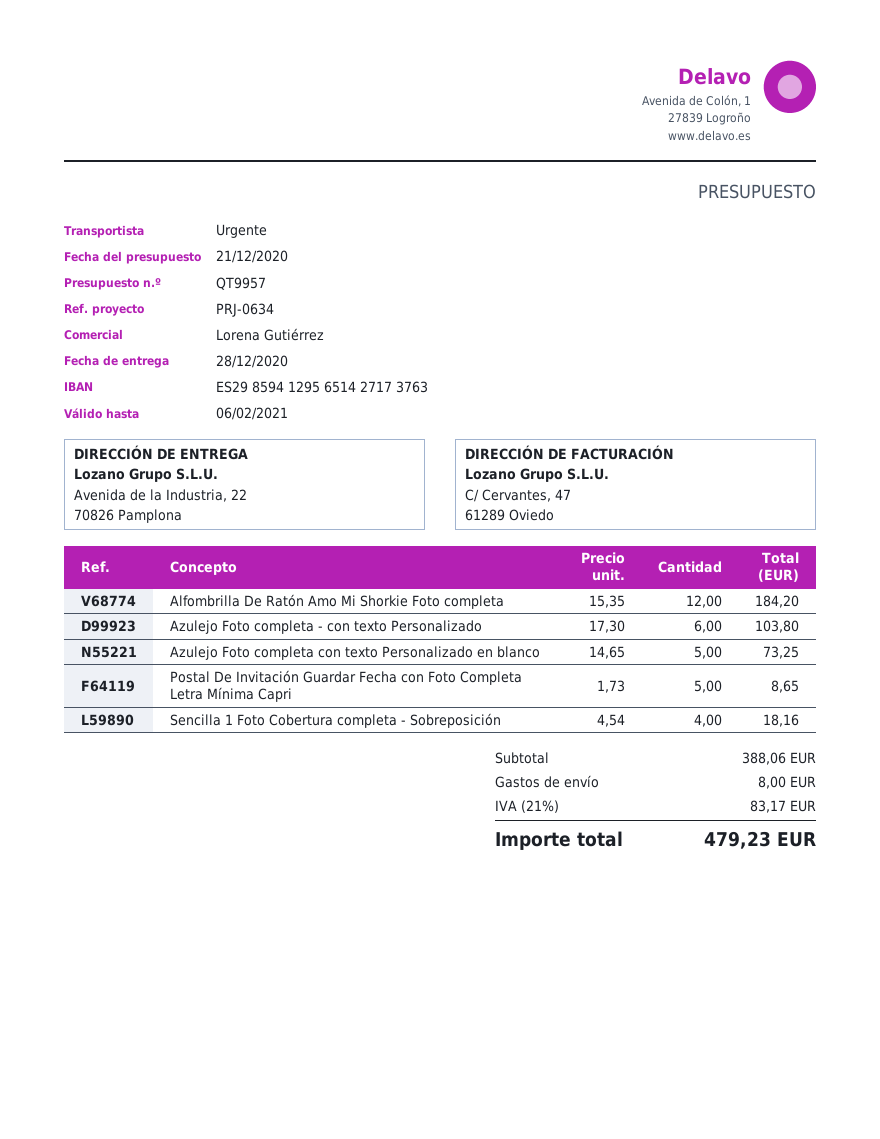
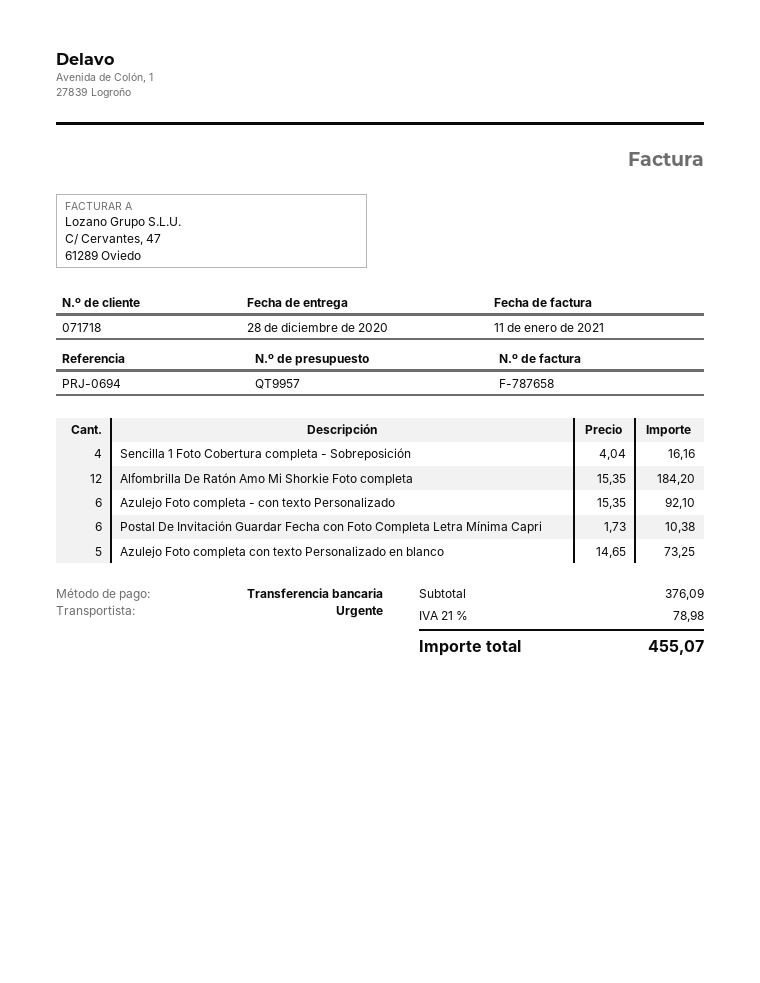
reference: PRJ-0634 -> PRJ-0694
Azulejo Foto completa - con texto Personalizado: 6 x 17.30 = 103.80 -> 6 x 15.35 = 92.10
Postal De Invitación Guardar Fecha con Foto Completa Letra Mínima Capri: 5 x 1.73 = 8.65 -> 6 x 1.73 = 10.38
Sencilla 1 Foto Cobertura completa - Sobreposición: 4 x 4.54 = 18.16 -> 4 x 4.04 = 16.16
subtotal: 388.06 -> 376.09
shipping: 8.00 -> none
tax: 21% = 83.17 -> 21% = 78.98
total: 479.23 -> 455.07

